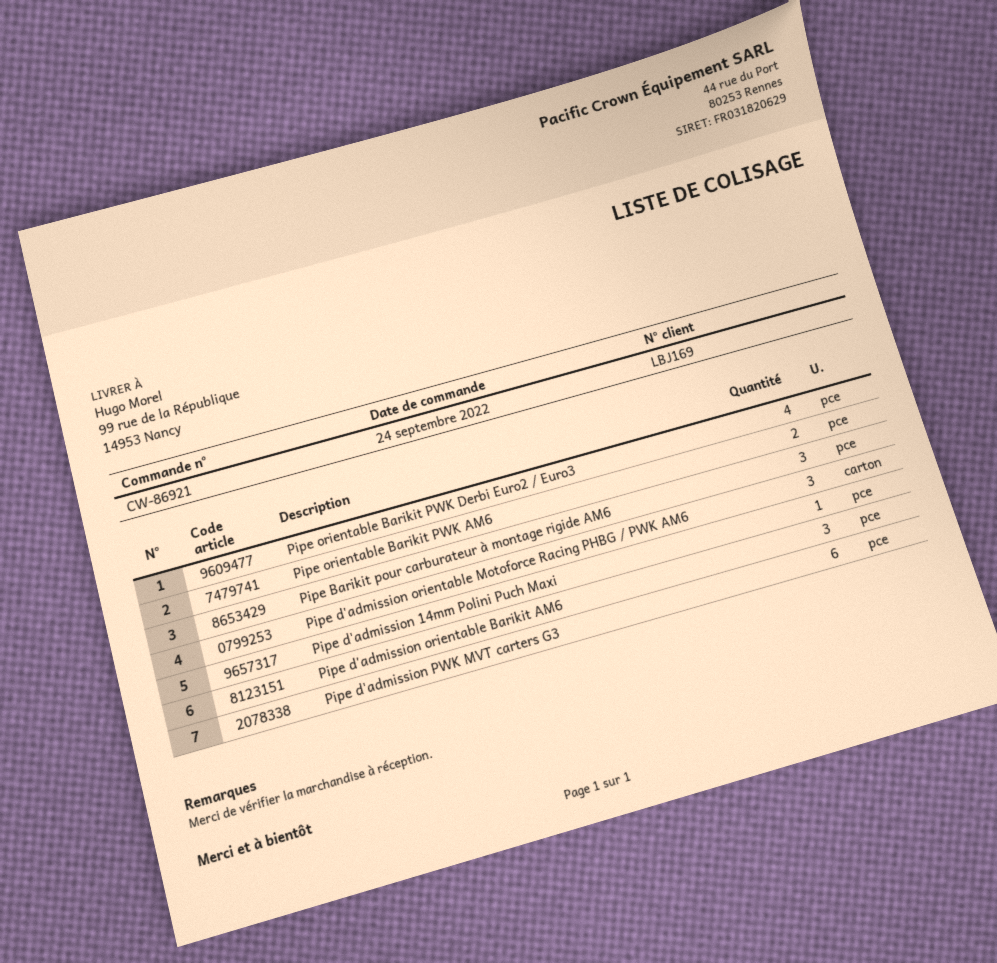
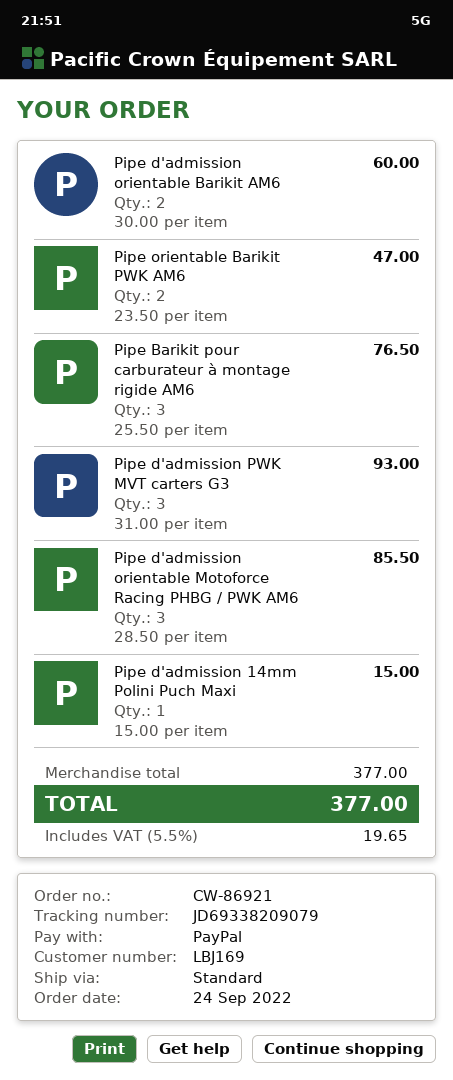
Pipe orientable Barikit PWK Derbi Euro2 / Euro3: 4 -> none
Pipe d'admission orientable Barikit AM6: 3 -> 2
Pipe d'admission PWK MVT carters G3: 6 -> 3

